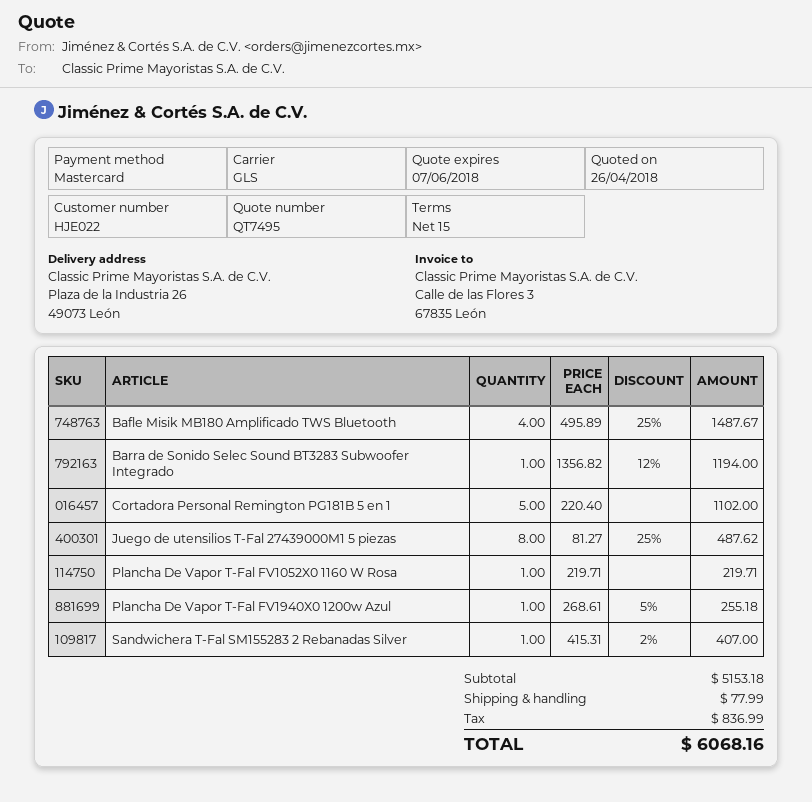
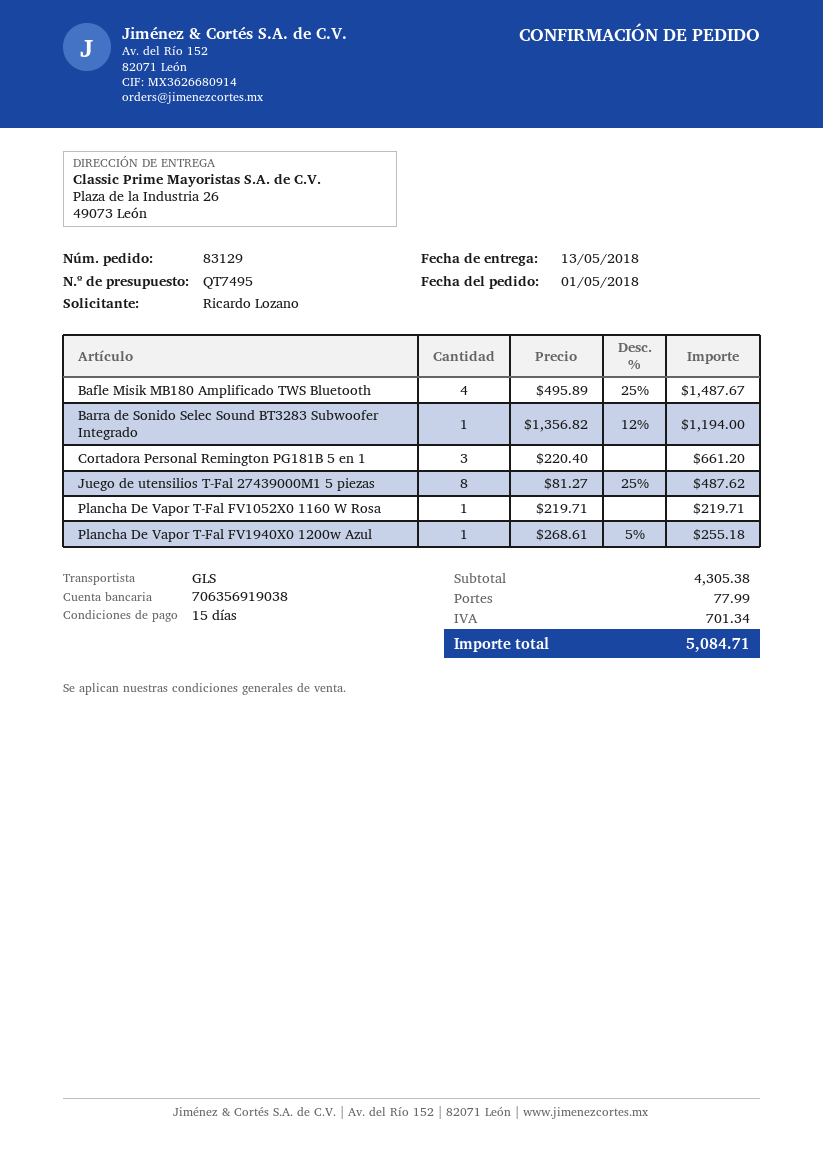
Cortadora Personal Remington PG181B 5 en 1: 5 x 220.40 = 1102.00 -> 3 x 220.40 = 661.20
Sandwichera T-Fal SM155283 2 Rebanadas Silver: 1 x 415.31 - 2% = 407.00 -> none
subtotal: 5153.18 -> 4305.38
tax: 836.99 -> 701.34
total: 6068.16 -> 5084.71

